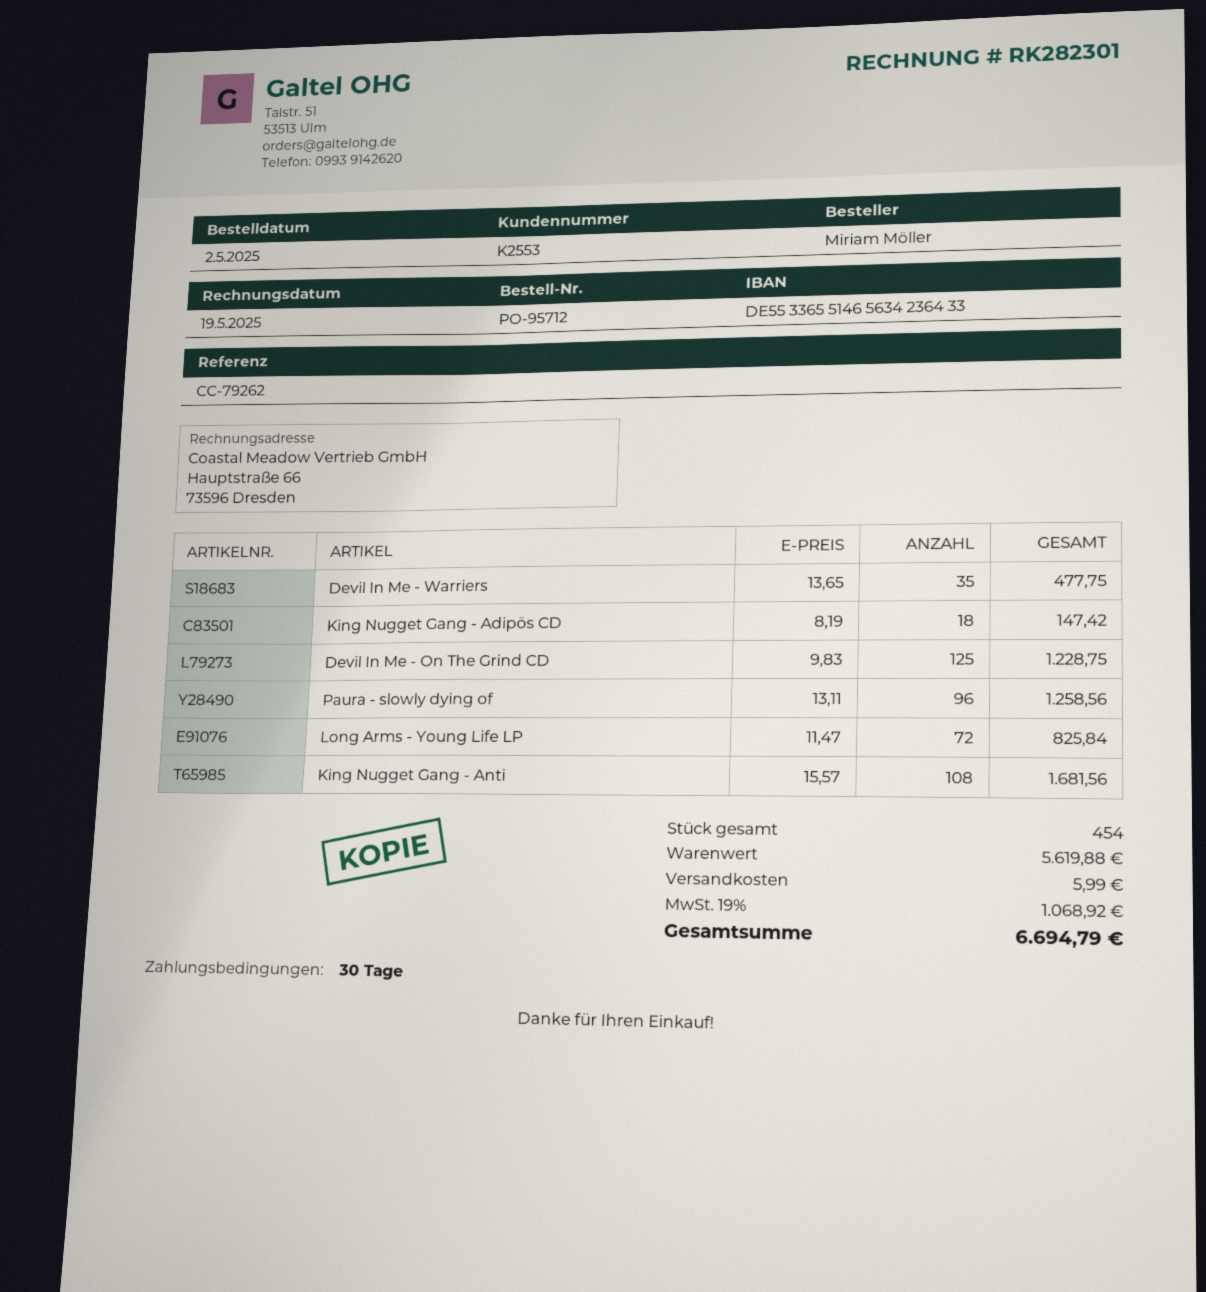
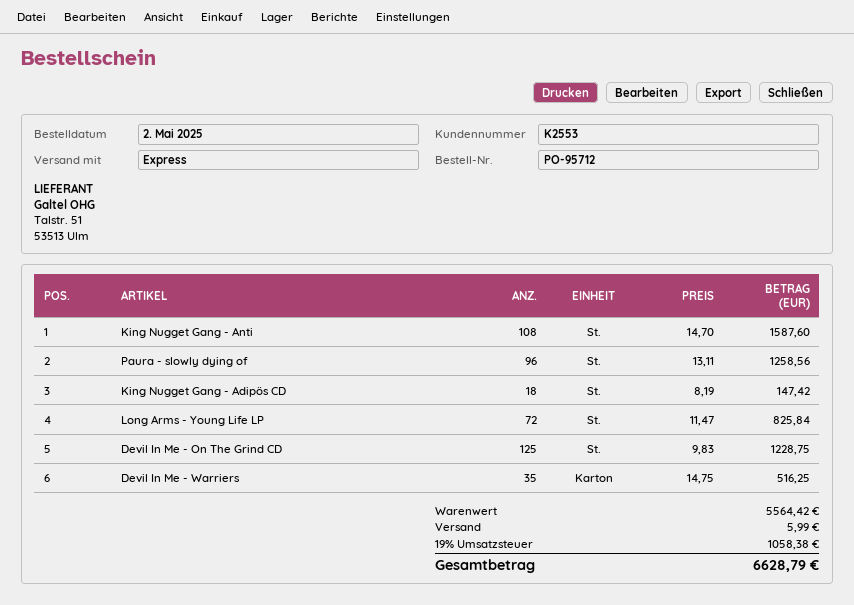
Devil In Me - Warriers: 35 x 13.65 = 477.75 -> 35 x 14.75 = 516.25
King Nugget Gang - Anti: 108 x 15.57 = 1681.56 -> 108 x 14.70 = 1587.60
subtotal: 5619.88 -> 5564.42
tax: 19% = 1068.92 -> 19% = 1058.38
total: 6694.79 -> 6628.79

